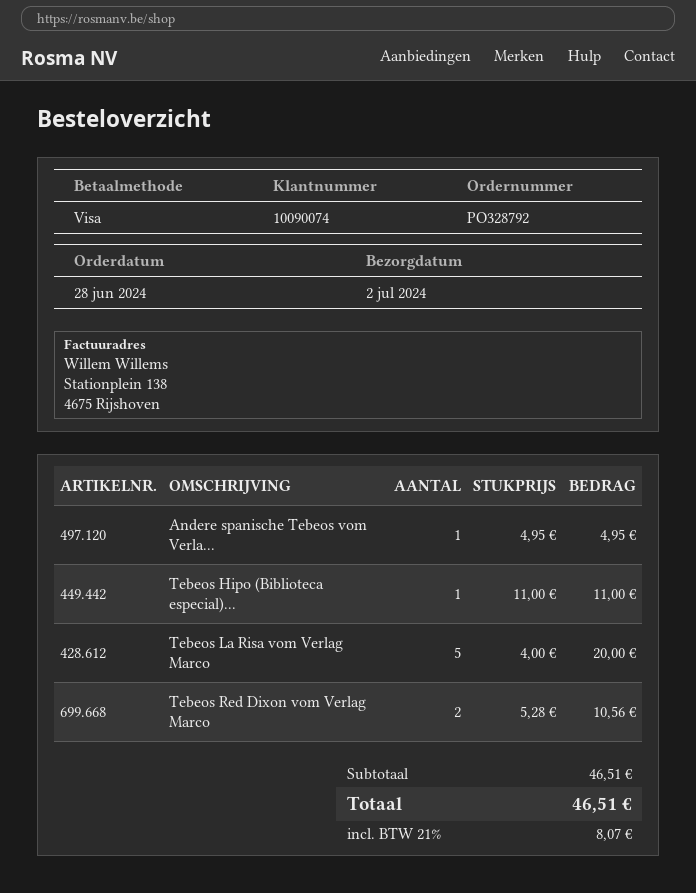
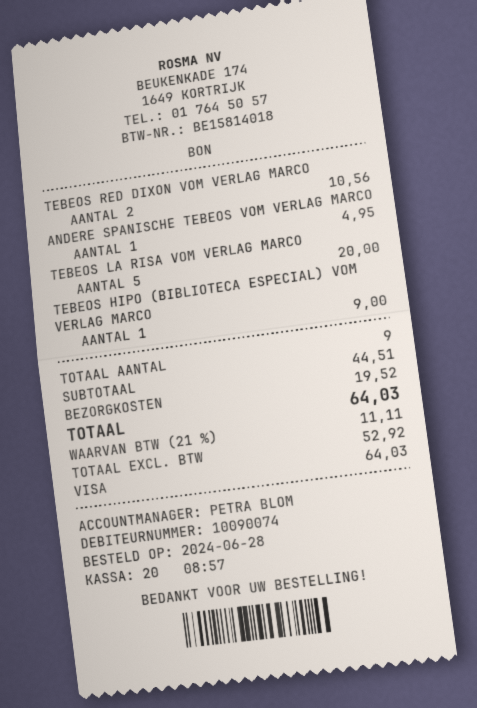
Tebeos Hipo (Biblioteca especial)...: 1 for 11.00 -> 1 for 9.00
subtotal: 46.51 -> 44.51
shipping: none -> 19.52
tax: 21% = 8.07 -> 21% = 11.11
total: 46.51 -> 64.03

